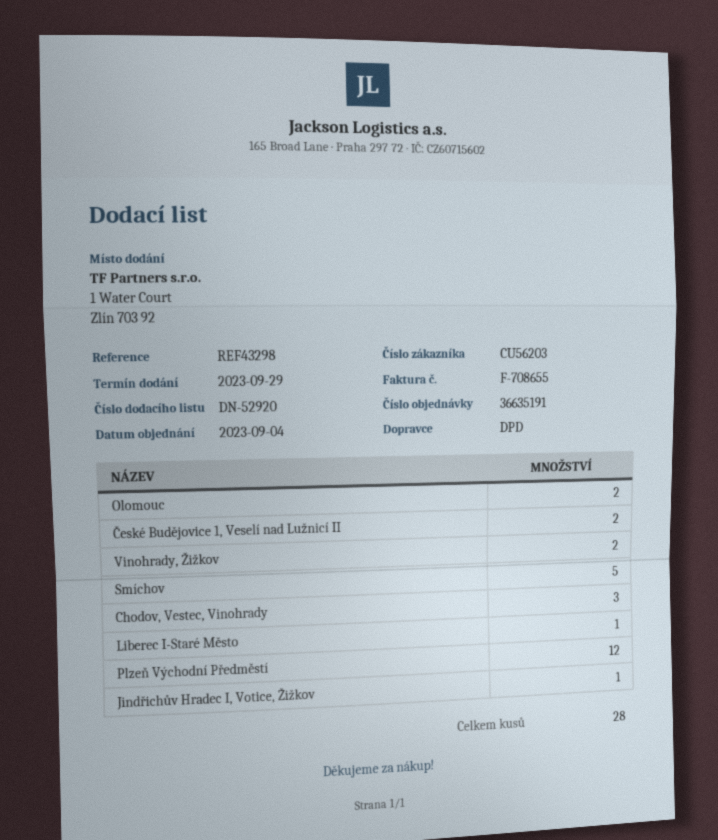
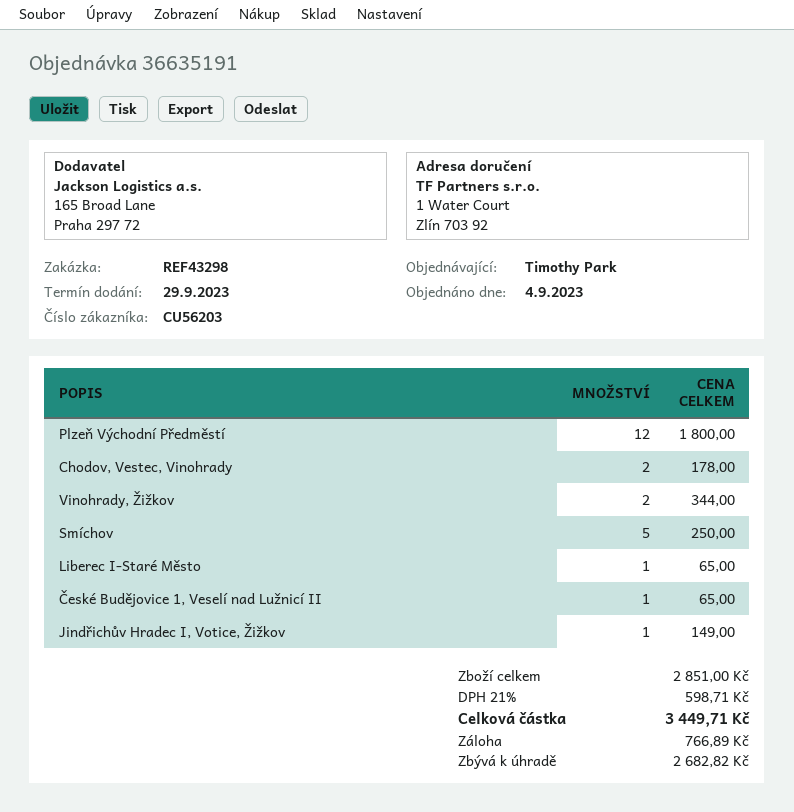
Olomouc: 2 -> none
České Budějovice 1, Veselí nad Lužnicí II: 2 -> 1
Chodov, Vestec, Vinohrady: 3 -> 2

